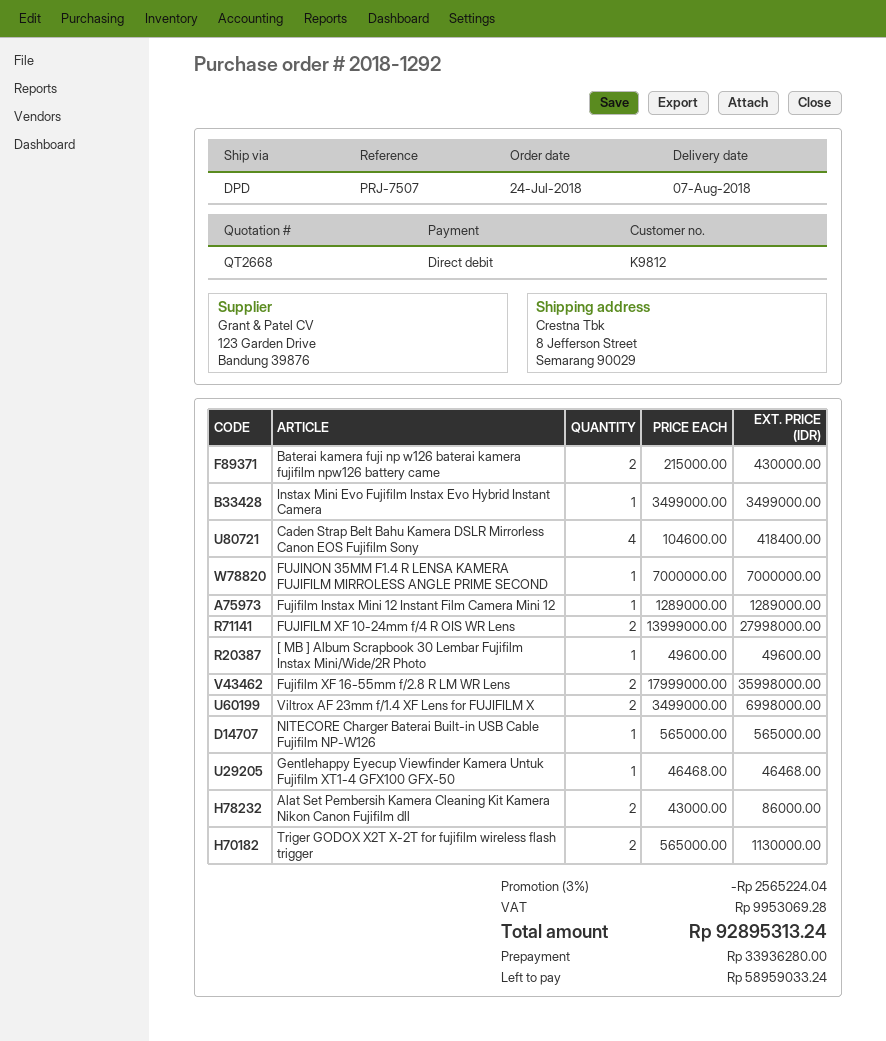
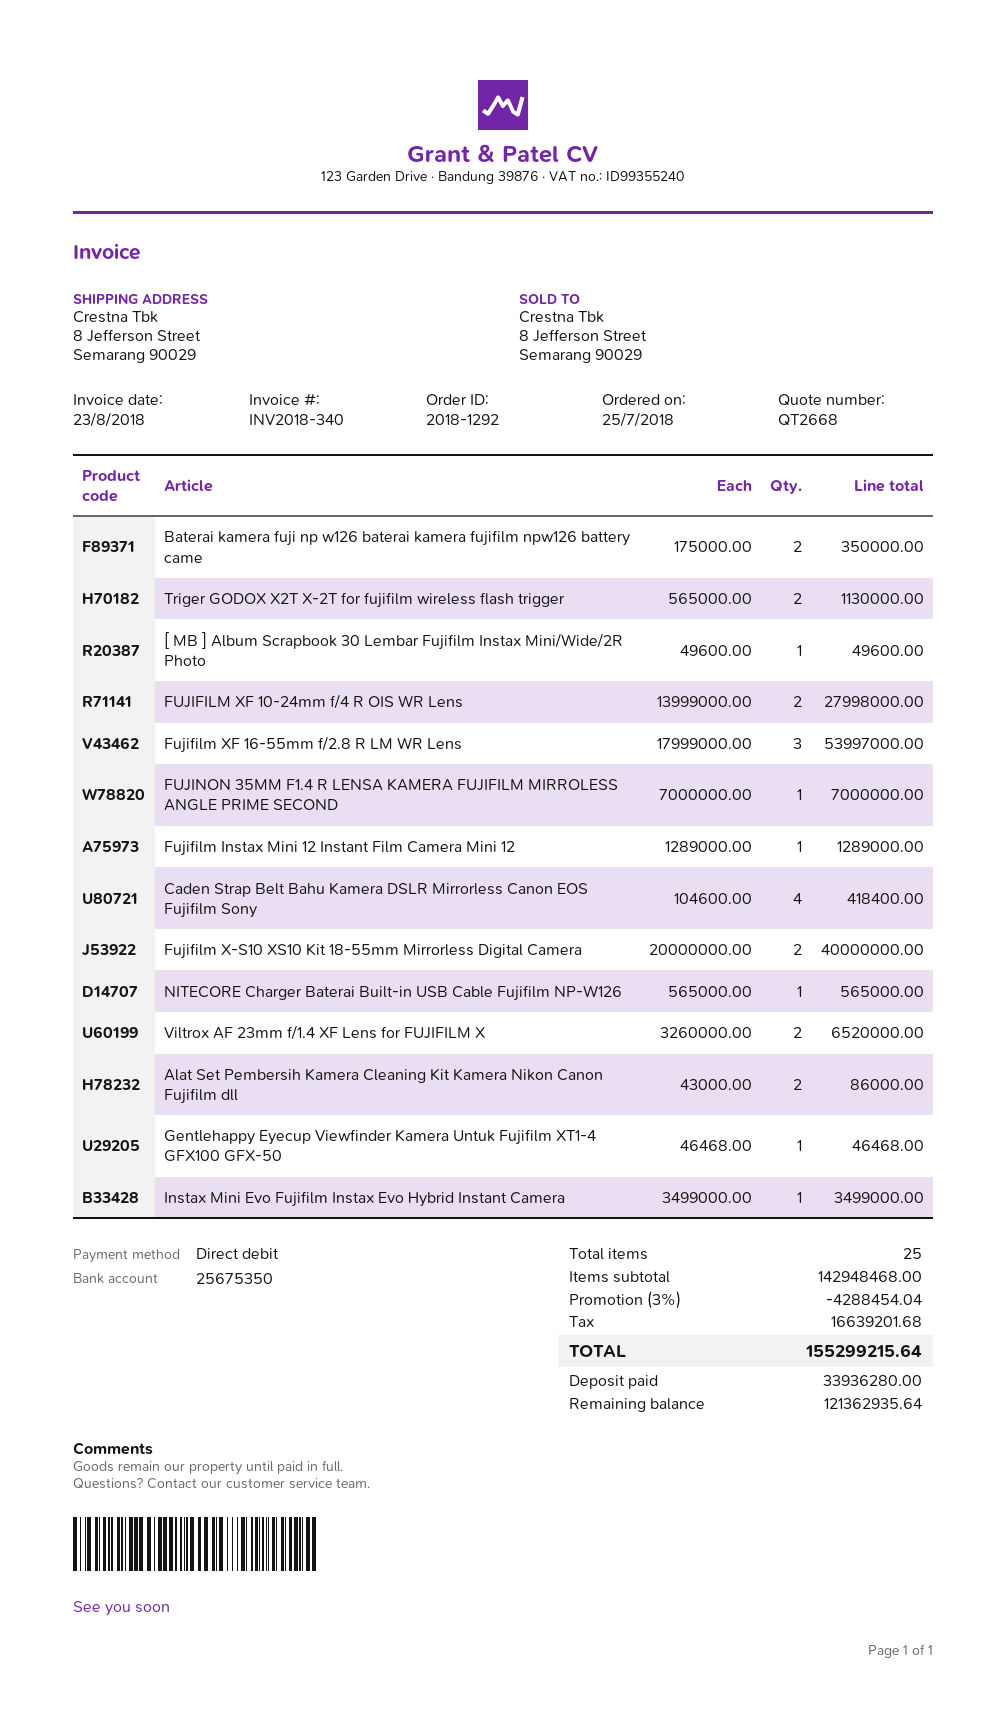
order date: 2018-07-24 -> 2018-07-25
Baterai kamera fuji np w126 baterai kamera fujifilm npw126 battery came: 2 x 215000.00 = 430000.00 -> 2 x 175000.00 = 350000.00
Fujifilm XF 16-55mm f/2.8 R LM WR Lens: 2 x 17999000.00 = 35998000.00 -> 3 x 17999000.00 = 53997000.00
Viltrox AF 23mm f/1.4 XF Lens for FUJIFILM X: 2 x 3499000.00 = 6998000.00 -> 2 x 3260000.00 = 6520000.00
Fujifilm X-S10 XS10 Kit 18-55mm Mirrorless Digital Camera: none -> 2 x 20000000.00 = 40000000.00
discount: 3% = 2565224.04 -> 3% = 4288454.04
tax: 9953069.28 -> 16639201.68
total: 92895313.24 -> 155299215.64
balance: 58959033.24 -> 121362935.64

